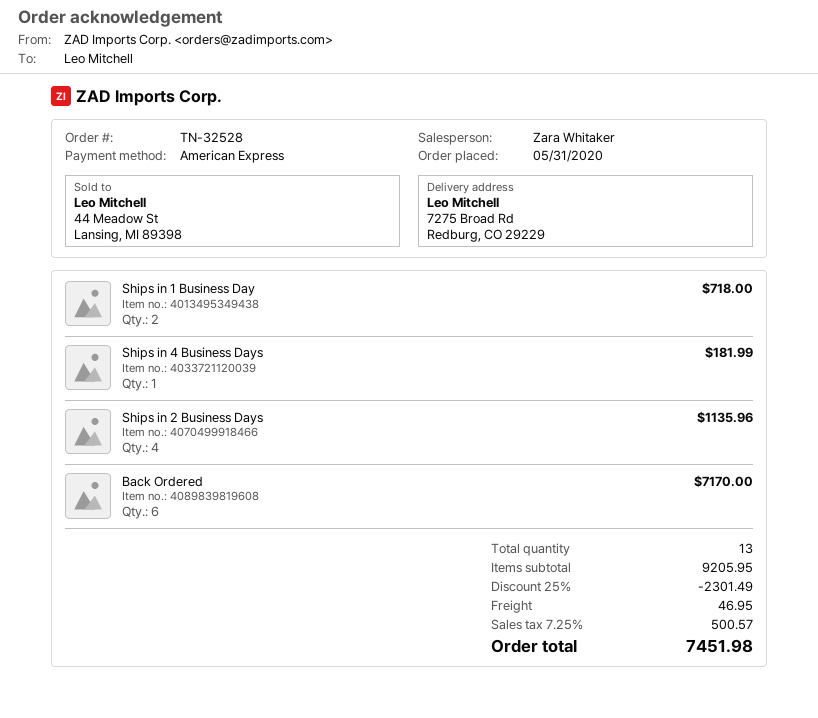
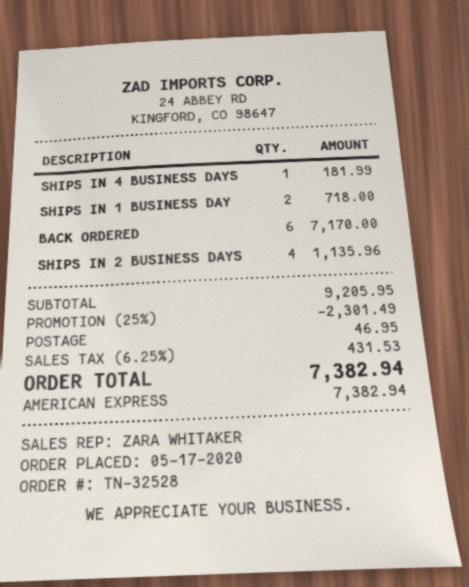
order date: 2020-05-31 -> 2020-05-17
tax: 7.25% = 500.57 -> 6.25% = 431.53
total: 7451.98 -> 7382.94

